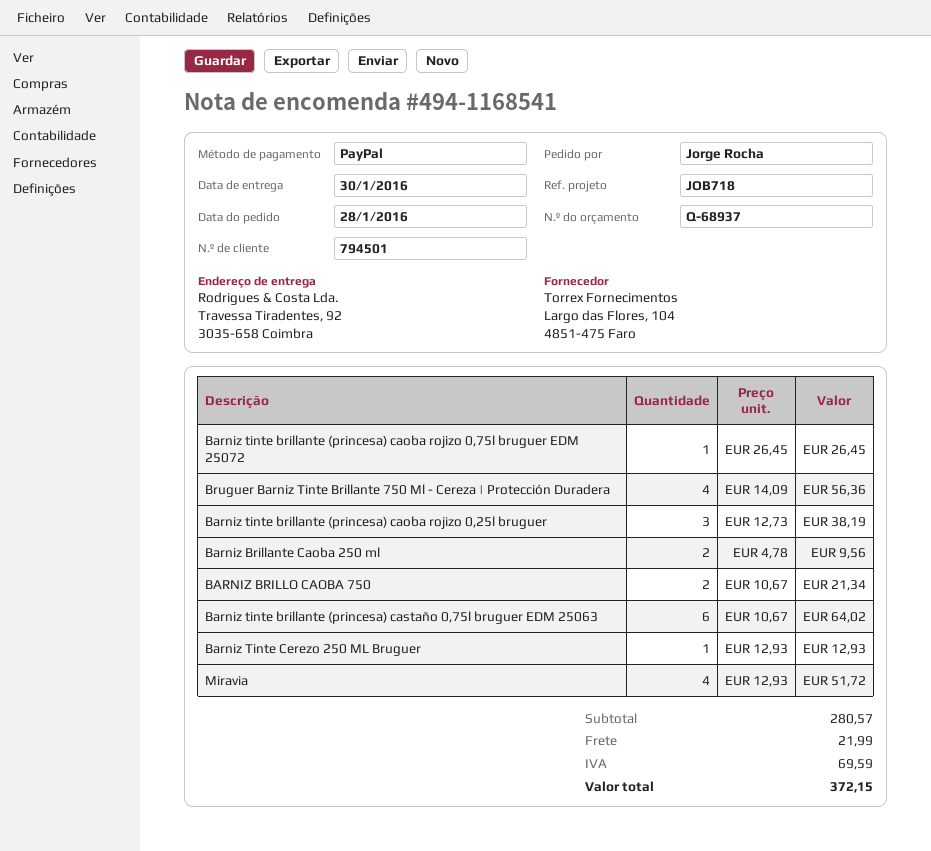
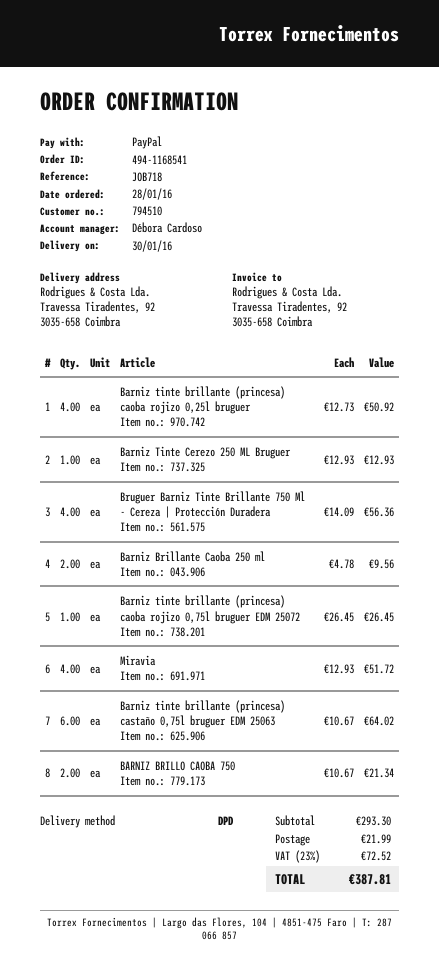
customer number: 794501 -> 794510
Barniz tinte brillante (princesa) caoba rojizo 0,25l bruguer: 3 x 12.73 = 38.19 -> 4 x 12.73 = 50.92
subtotal: 280.57 -> 293.30
tax: 69.59 -> 72.52
total: 372.15 -> 387.81

